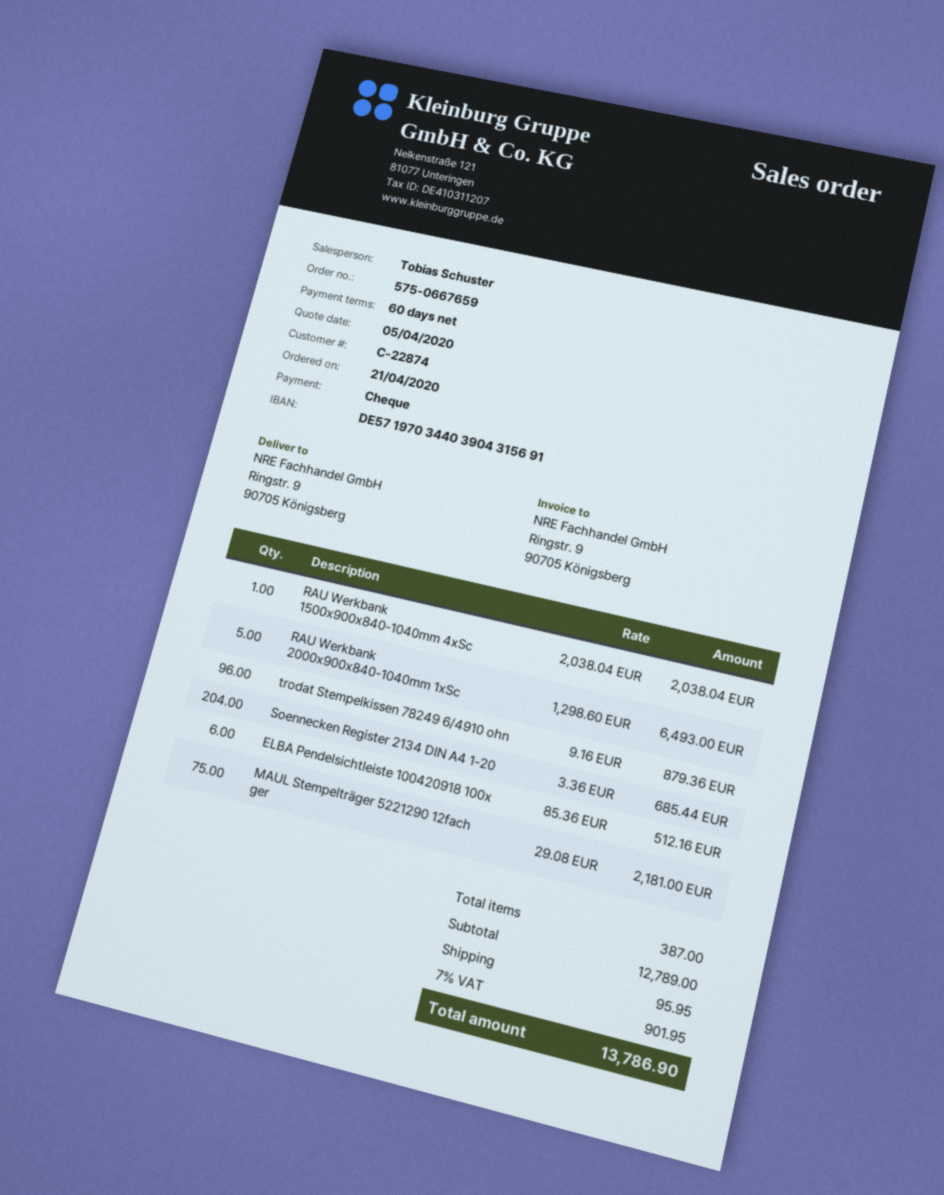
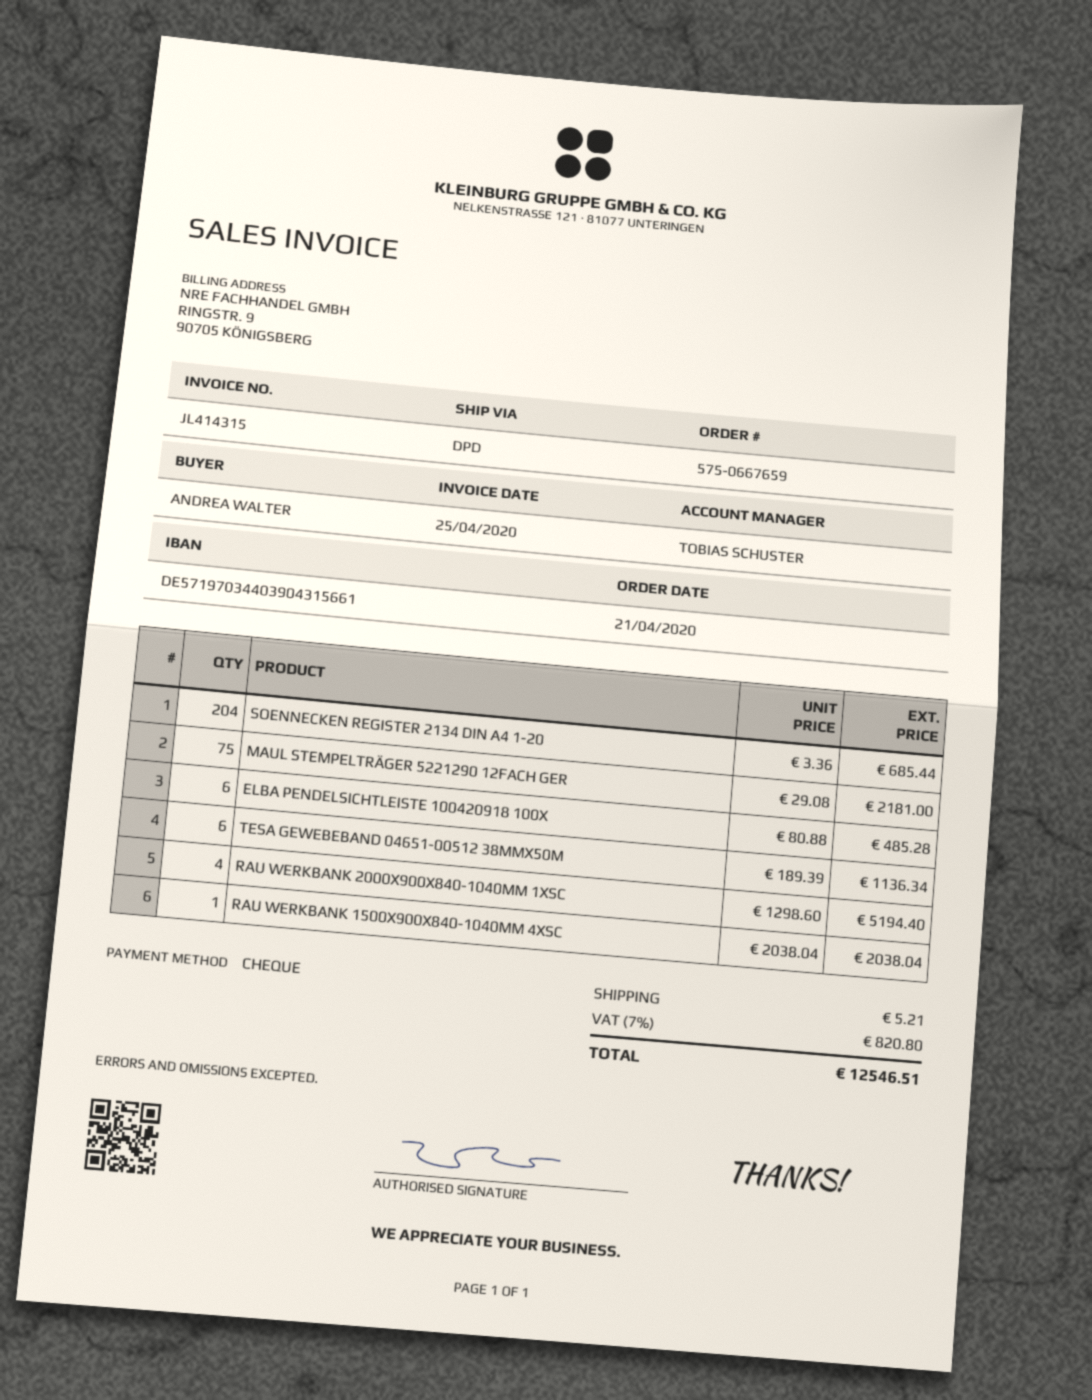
bank account: DE57197034403904315691 -> DE57197034403904315661
RAU Werkbank 2000x900x840-1040mm 1xSc: 5 x 1298.60 = 6493.00 -> 4 x 1298.60 = 5194.40
trodat Stempelkissen 78249 6/4910 ohn: 96 x 9.16 = 879.36 -> none
ELBA Pendelsichtleiste 100420918 100x: 6 x 85.36 = 512.16 -> 6 x 80.88 = 485.28
TESA GEWEBEBAND 04651-00512 38MMX50M: none -> 6 x 189.39 = 1136.34
shipping: 95.95 -> 5.21
tax: 7% = 901.95 -> 7% = 820.80
total: 13786.90 -> 12546.51

